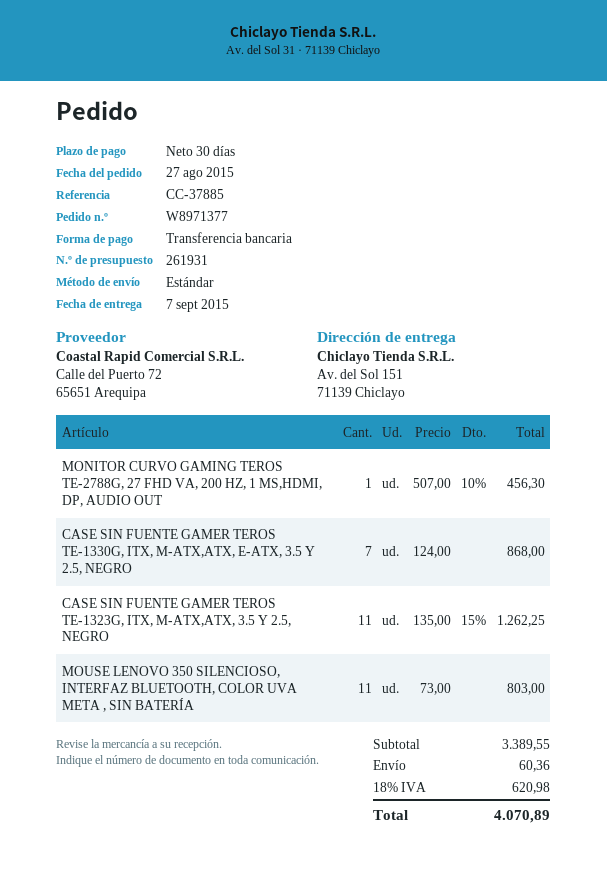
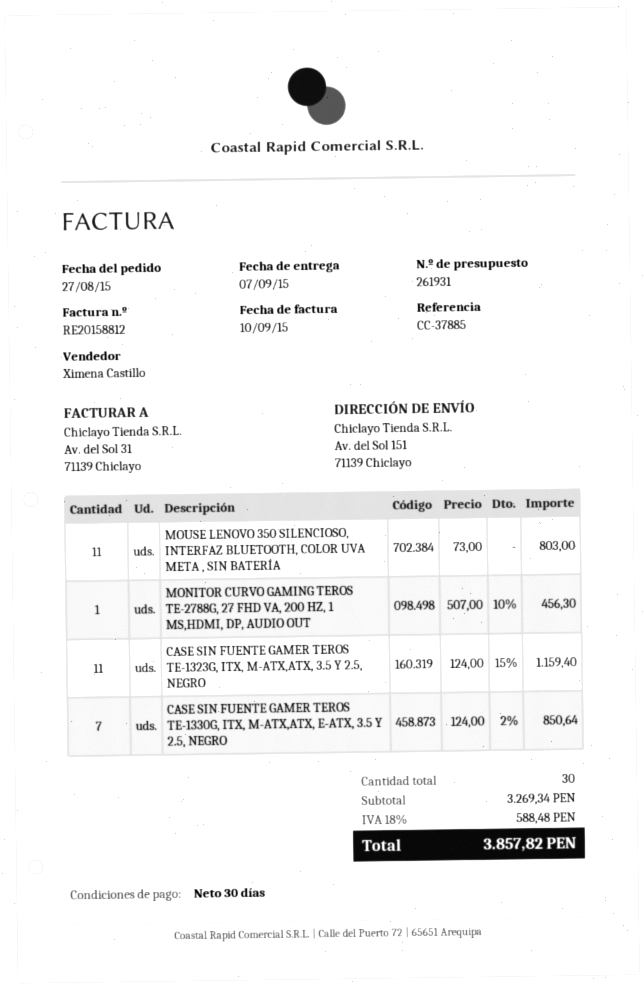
CASE SIN FUENTE GAMER TEROS TE-1330G, ITX, M-ATX,ATX, E-ATX, 3.5 Y 2.5, NEGRO: 7 x 124.00 = 868.00 -> 7 x 124.00 - 2% = 850.64
CASE SIN FUENTE GAMER TEROS TE-1323G, ITX, M-ATX,ATX, 3.5 Y 2.5, NEGRO: 11 x 135.00 - 15% = 1262.25 -> 11 x 124.00 - 15% = 1159.40
subtotal: 3389.55 -> 3269.34
shipping: 60.36 -> none
tax: 18% = 620.98 -> 18% = 588.48
total: 4070.89 -> 3857.82

